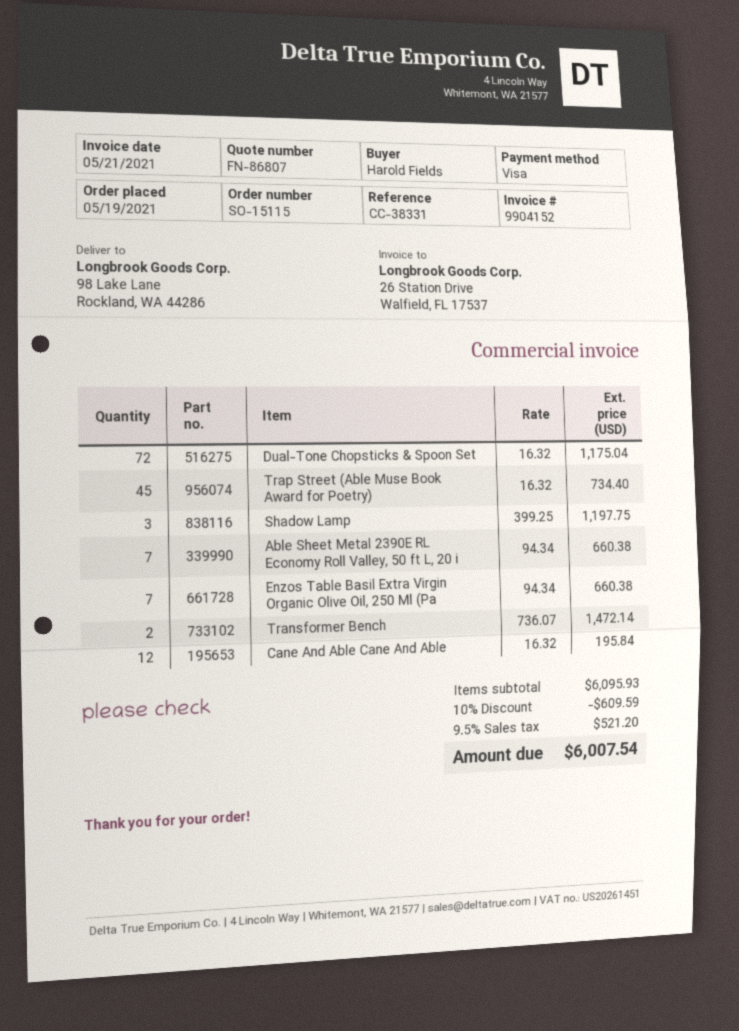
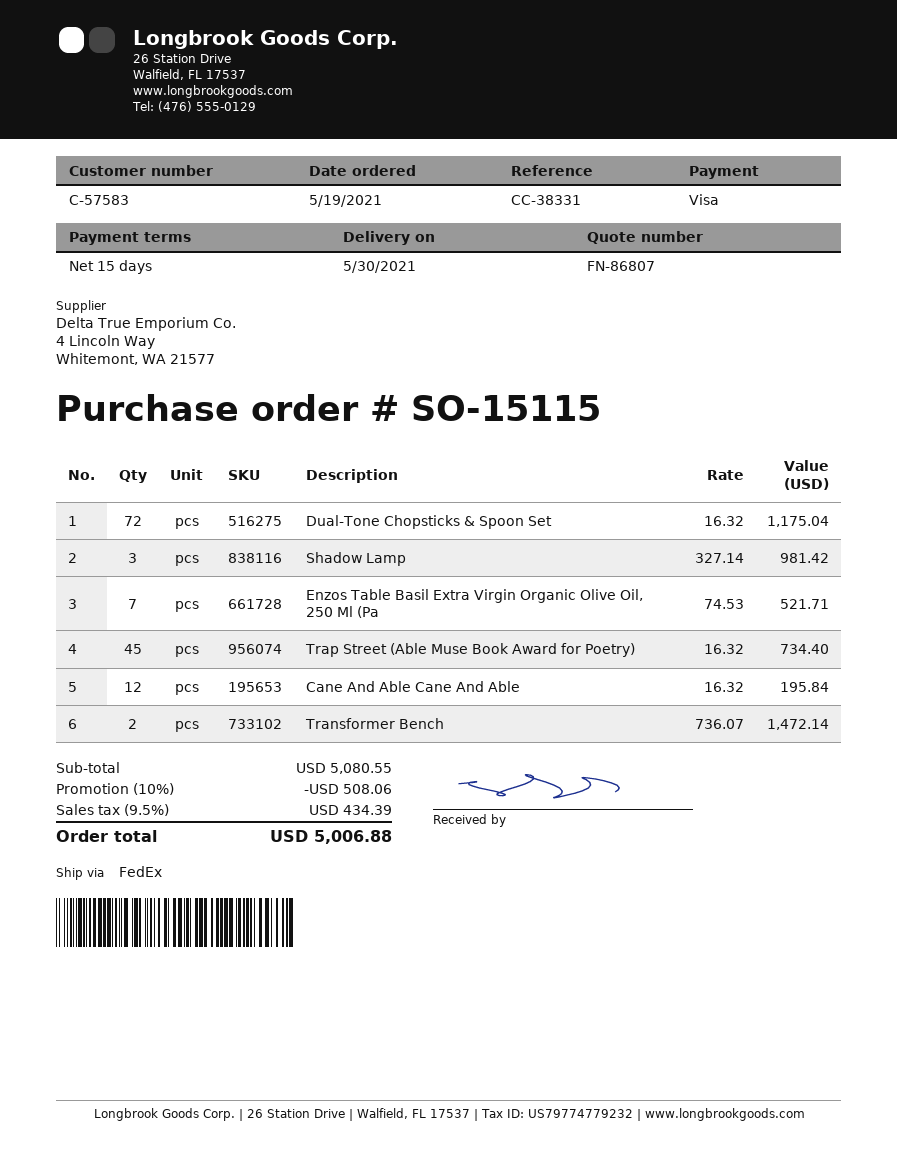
Shadow Lamp: 3 x 399.25 = 1197.75 -> 3 x 327.14 = 981.42
Able Sheet Metal 2390E RL Economy Roll Valley, 50 ft L, 20 i: 7 x 94.34 = 660.38 -> none
Enzos Table Basil Extra Virgin Organic Olive Oil, 250 Ml (Pa: 7 x 94.34 = 660.38 -> 7 x 74.53 = 521.71
subtotal: 6095.93 -> 5080.55
discount: 10% = 609.59 -> 10% = 508.06
tax: 9.5% = 521.20 -> 9.5% = 434.39
total: 6007.54 -> 5006.88

